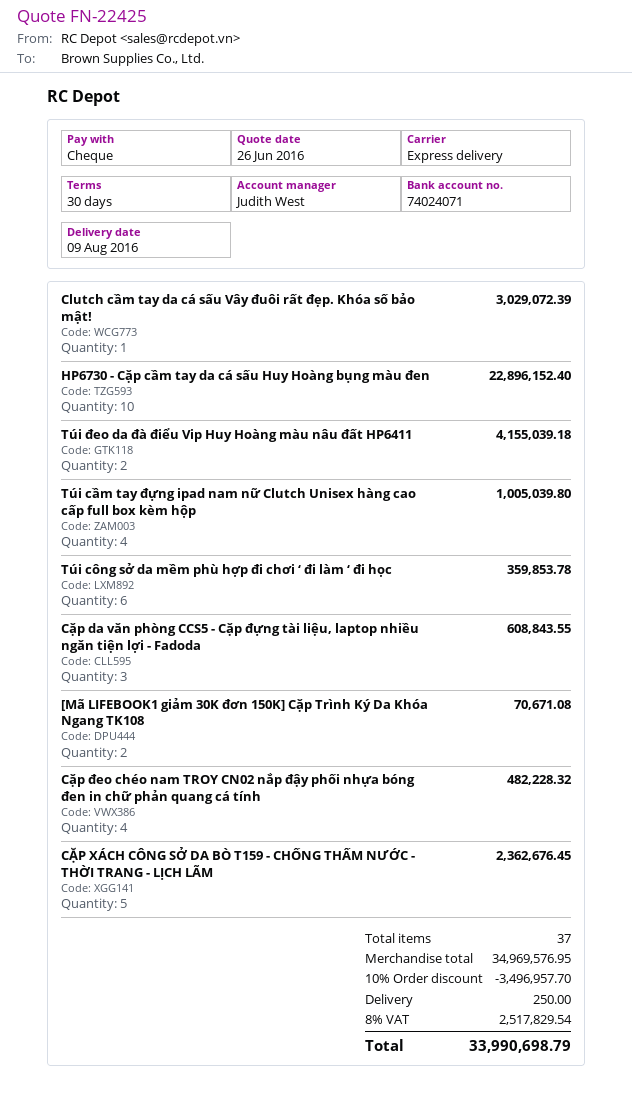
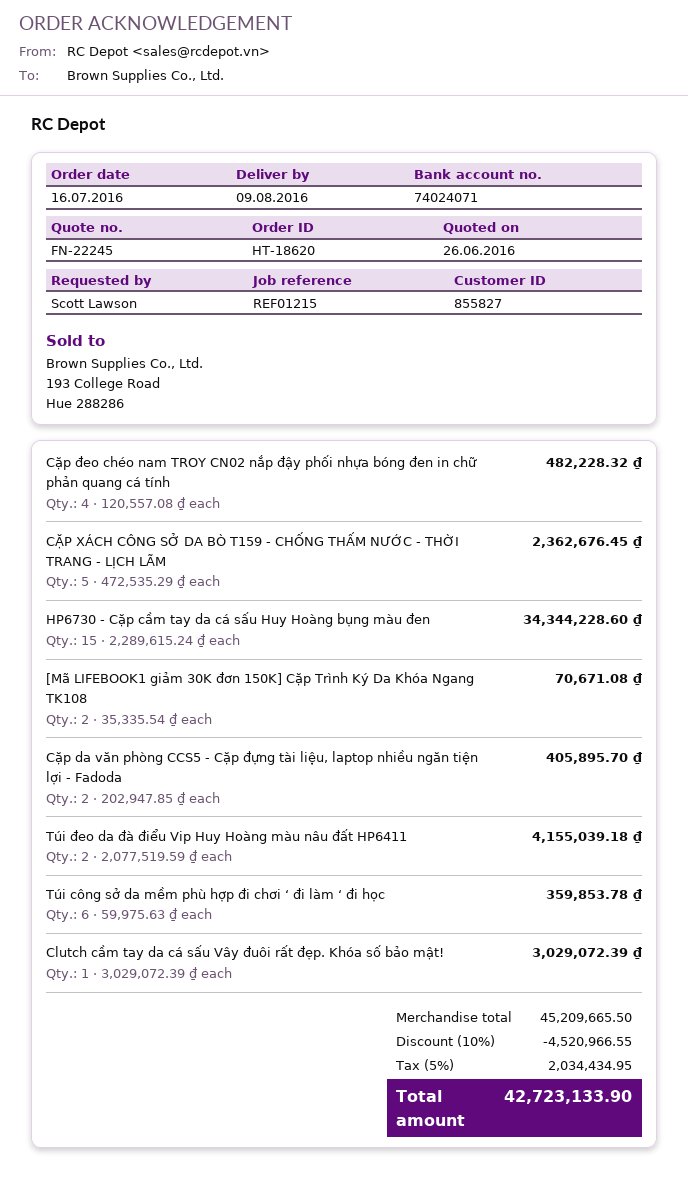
quote number: FN-22425 -> FN-22245
HP6730 - Cặp cầm tay da cá sấu Huy Hoàng bụng màu đen: 10 for 22896152.40 -> 15 for 34344228.60
Túi cầm tay đựng ipad nam nữ Clutch Unisex hàng cao cấp full box kèm hộp: 4 for 1005039.80 -> none
Cặp da văn phòng CCS5 - Cặp đựng tài liệu, laptop nhiều ngăn tiện lợi - Fadoda: 3 for 608843.55 -> 2 for 405895.70
subtotal: 34969576.95 -> 45209665.50
discount: 10% = 3496957.70 -> 10% = 4520966.55
shipping: 250.00 -> none
tax: 8% = 2517829.54 -> 5% = 2034434.95
total: 33990698.79 -> 42723133.90

